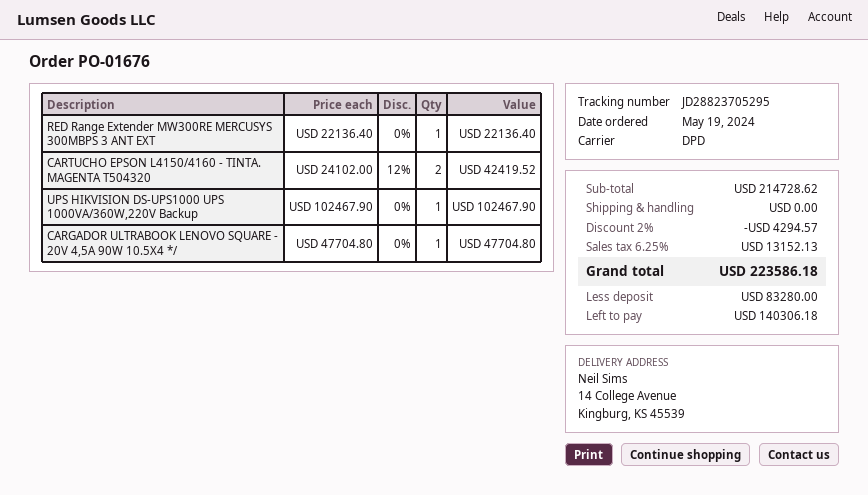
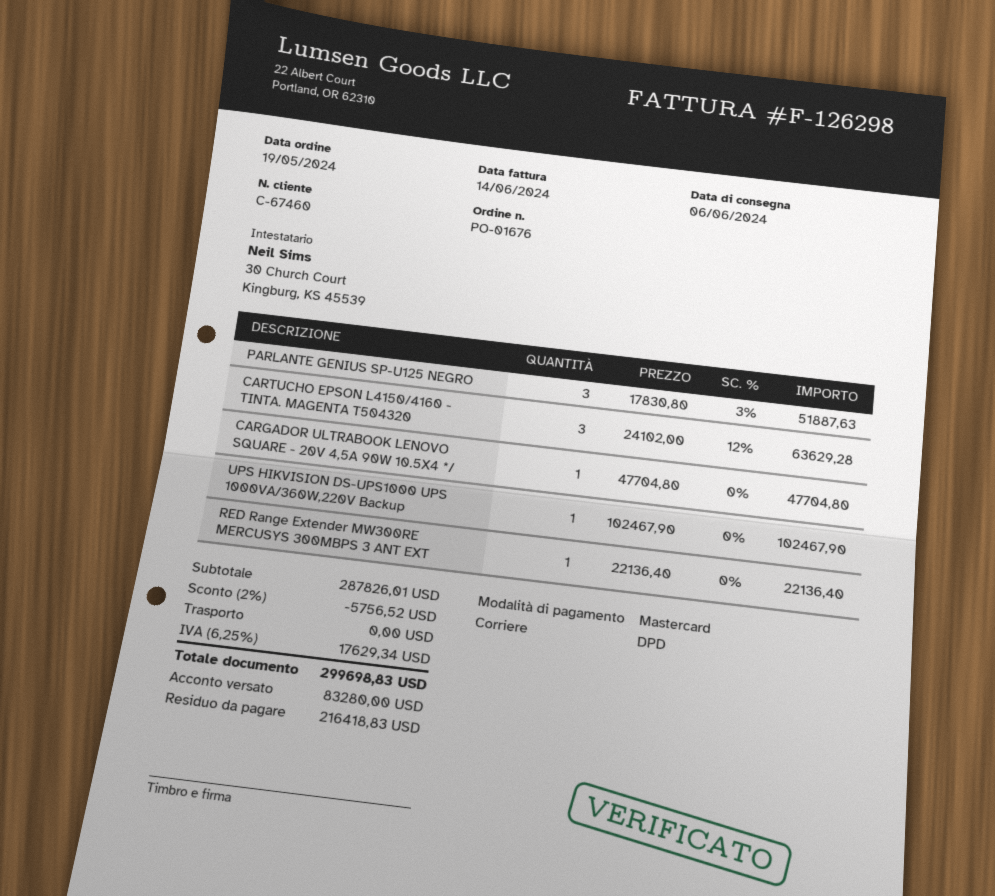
CARTUCHO EPSON L4150/4160 - TINTA. MAGENTA T504320: 2 x 24102.00 - 12% = 42419.52 -> 3 x 24102.00 - 12% = 63629.28
PARLANTE GENIUS SP-U125 NEGRO: none -> 3 x 17830.80 - 3% = 51887.63
subtotal: 214728.62 -> 287826.01
discount: 2% = 4294.57 -> 2% = 5756.52
tax: 6.25% = 13152.13 -> 6.25% = 17629.34
total: 223586.18 -> 299698.83
balance: 140306.18 -> 216418.83

